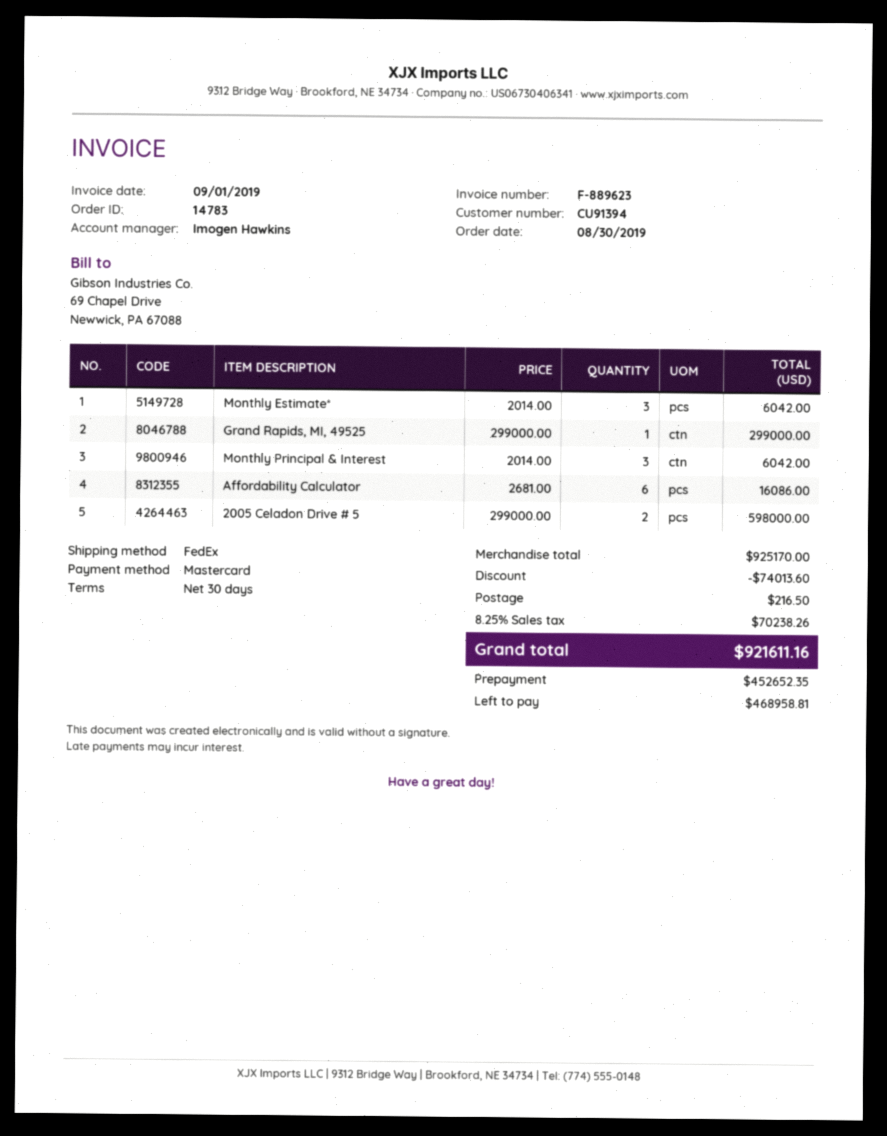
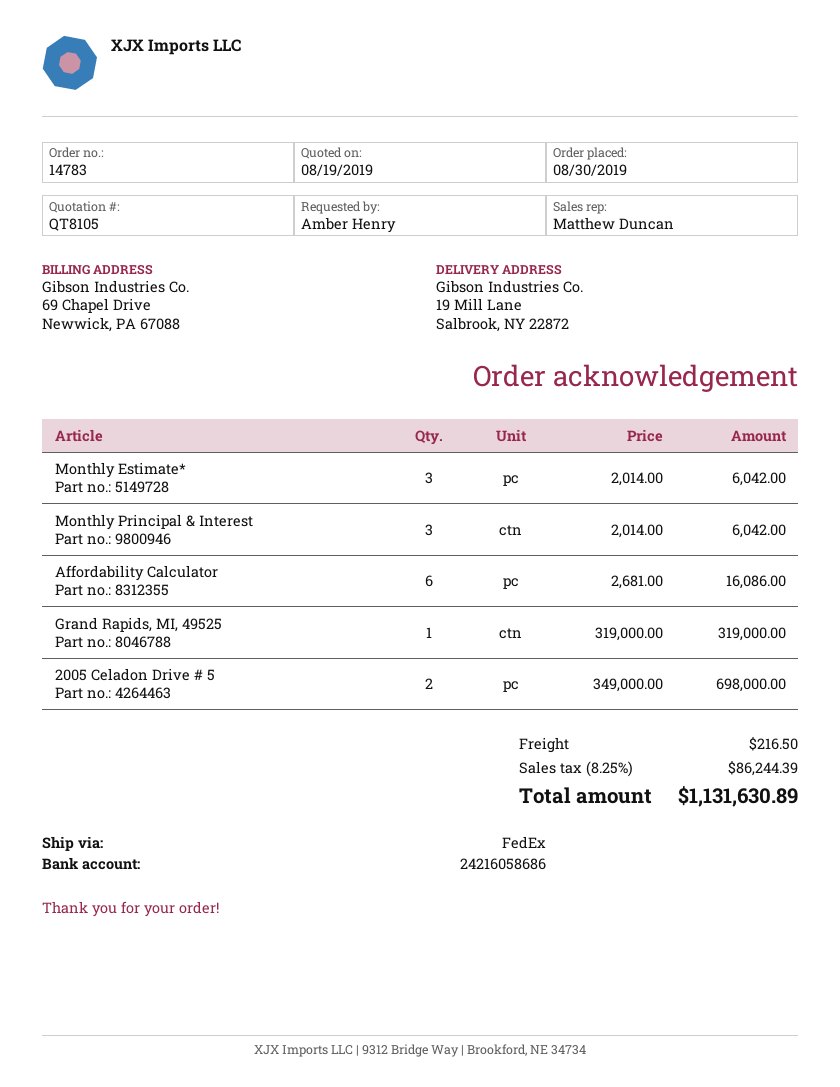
sales rep: Imogen Hawkins -> Matthew Duncan
Grand Rapids, MI, 49525: 1 x 299000.00 = 299000.00 -> 1 x 319000.00 = 319000.00
2005 Celadon Drive # 5: 2 x 299000.00 = 598000.00 -> 2 x 349000.00 = 698000.00
discount: 74013.60 -> none
tax: 8.25% = 70238.26 -> 8.25% = 86244.39
total: 921611.16 -> 1131630.89

